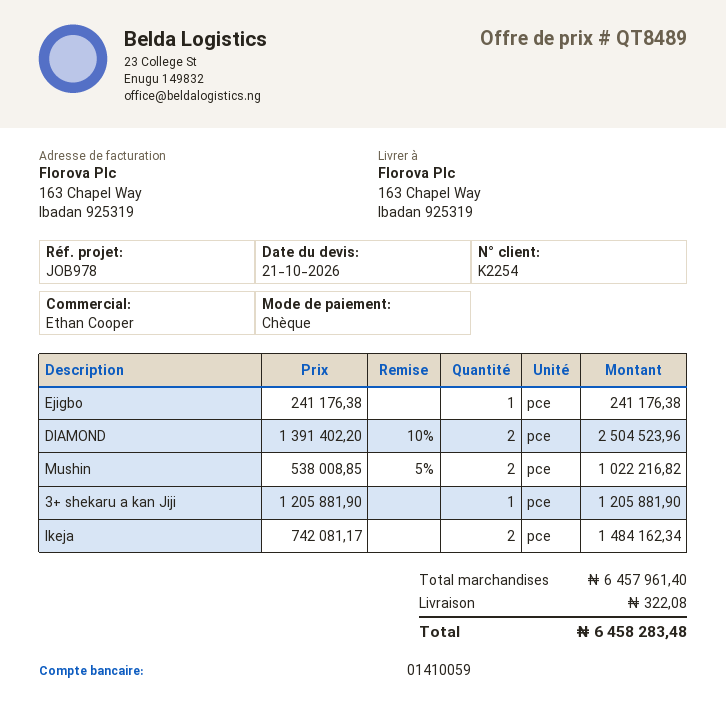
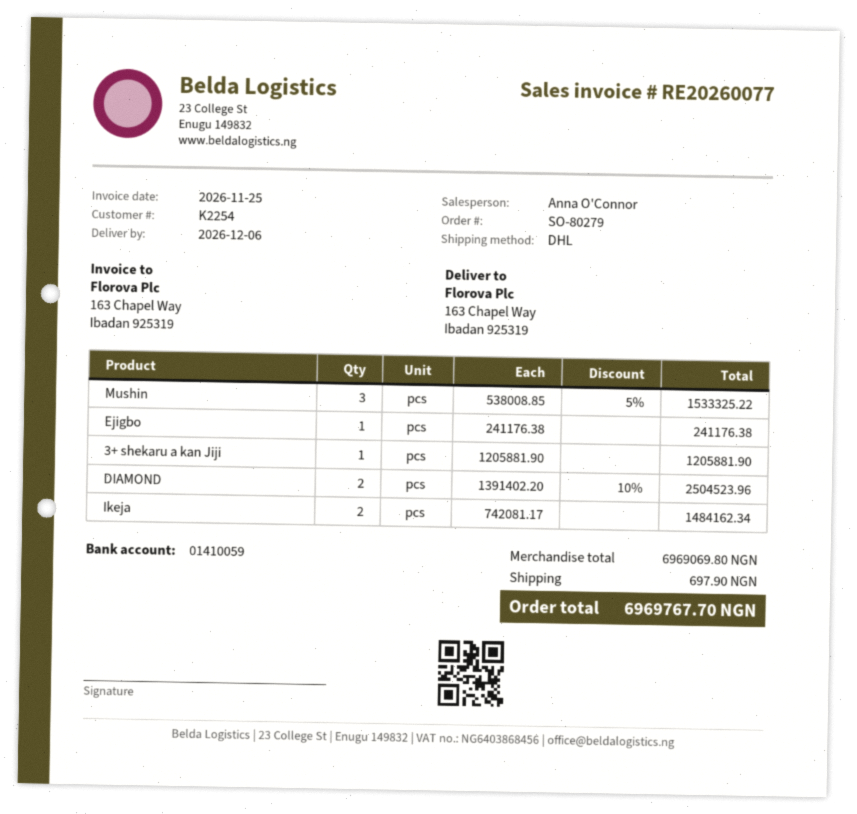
sales rep: Ethan Cooper -> Anna O'Connor
Mushin: 2 x 538008.85 - 5% = 1022216.82 -> 3 x 538008.85 - 5% = 1533325.22
subtotal: 6457961.40 -> 6969069.80
shipping: 322.08 -> 697.90
total: 6458283.48 -> 6969767.70

